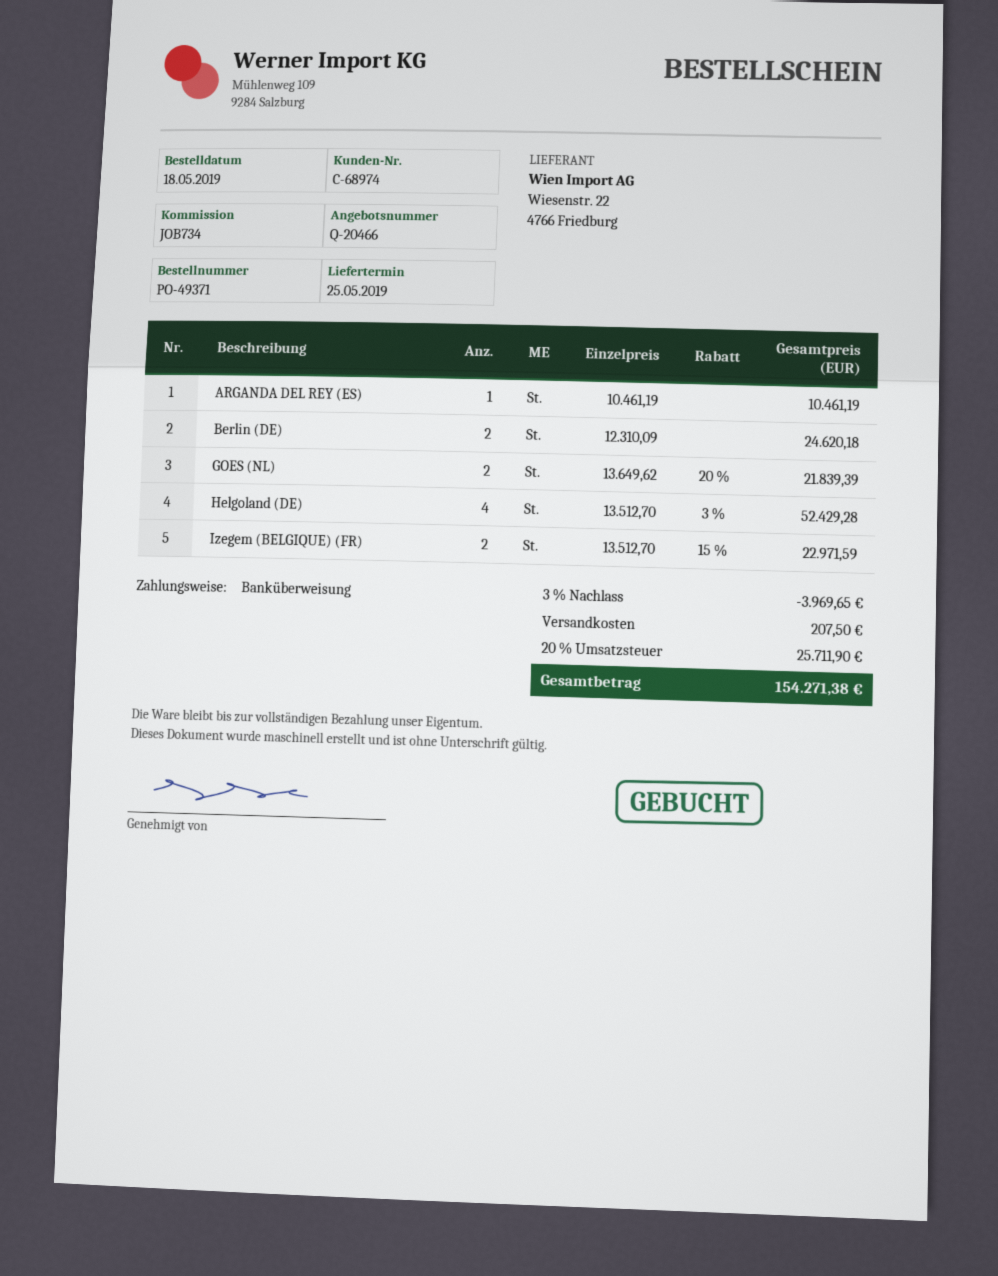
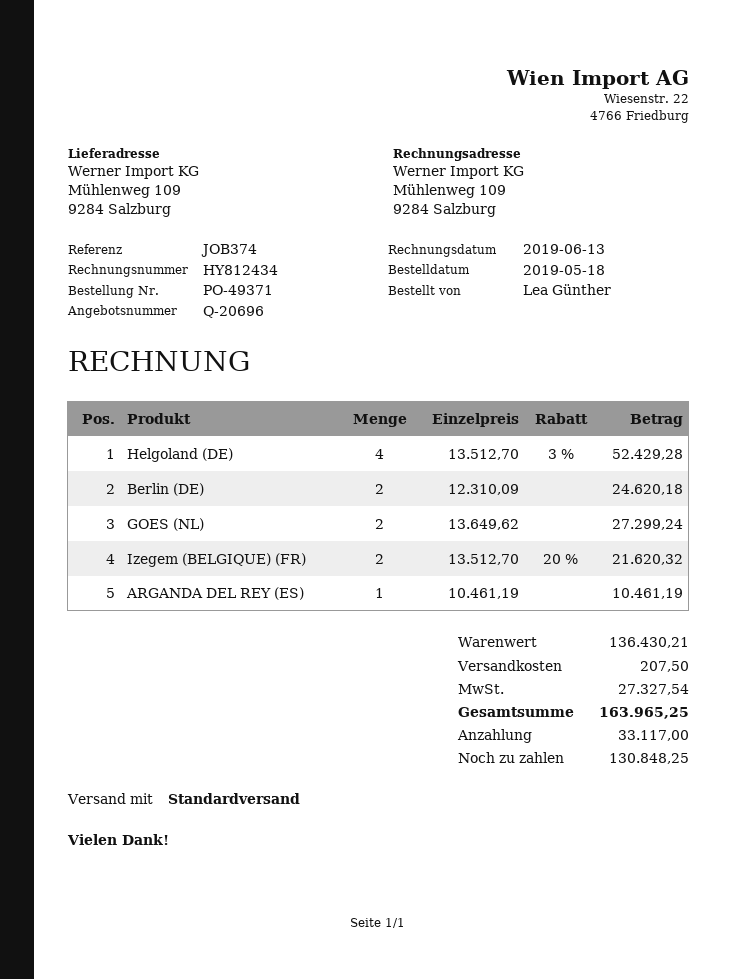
quote number: Q-20466 -> Q-20696
reference: JOB734 -> JOB374
GOES (NL): 2 x 13649.62 - 20% = 21839.39 -> 2 x 13649.62 = 27299.24
Izegem (BELGIQUE) (FR): 2 x 13512.70 - 15% = 22971.59 -> 2 x 13512.70 - 20% = 21620.32
discount: 3% = 3969.65 -> none
tax: 25711.90 -> 27327.54
total: 154271.38 -> 163965.25

